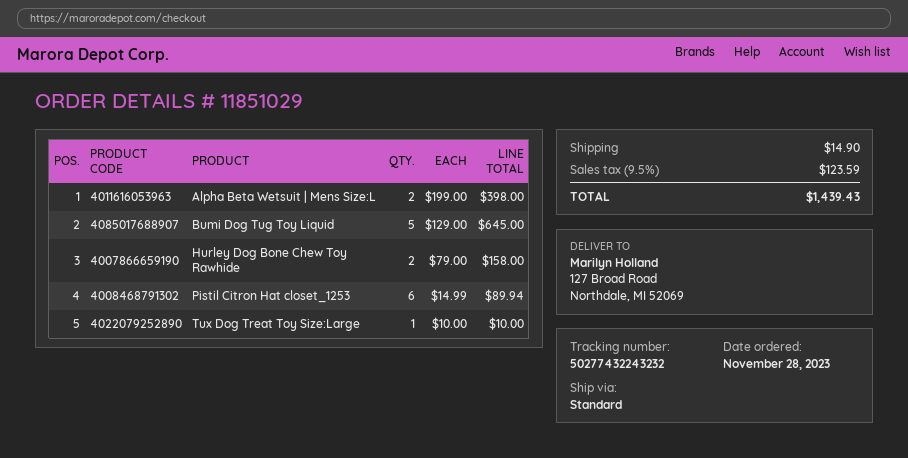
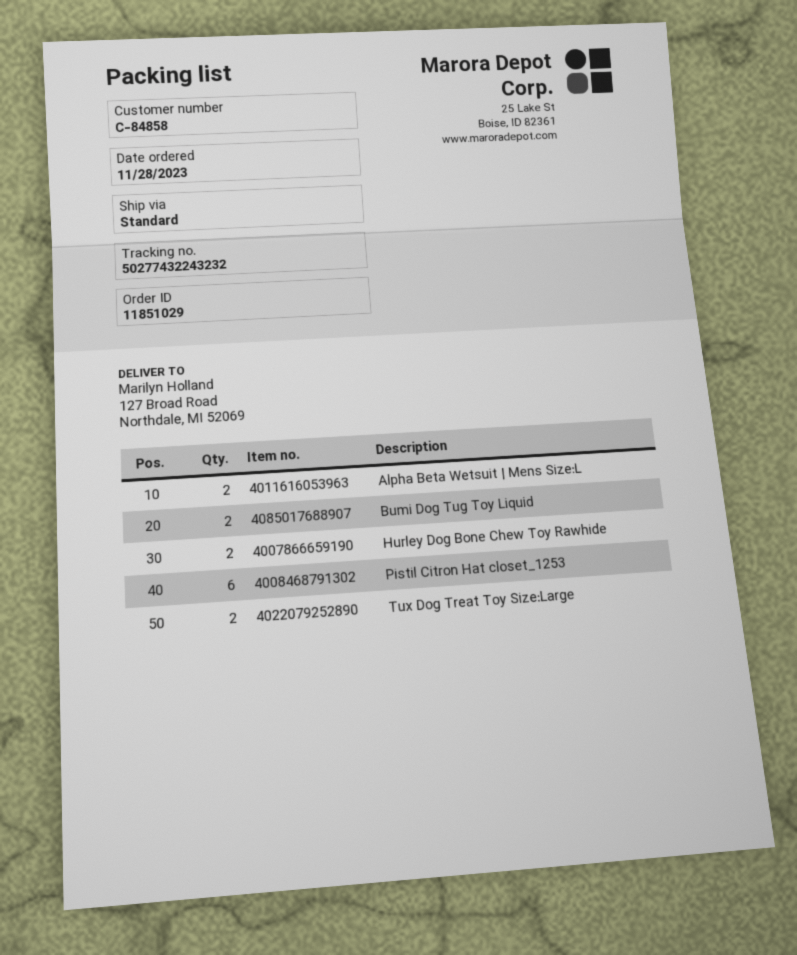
Bumi Dog Tug Toy Liquid: 5 -> 2
Tux Dog Treat Toy Size:Large: 1 -> 2

